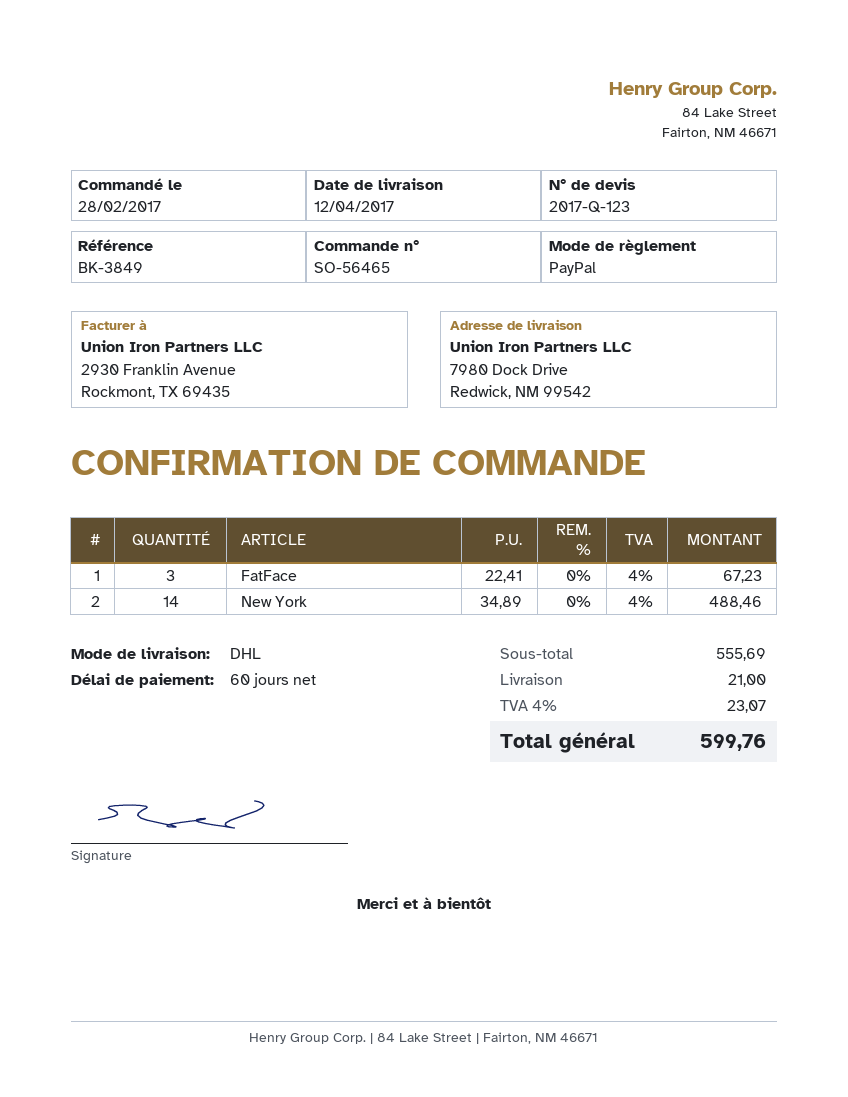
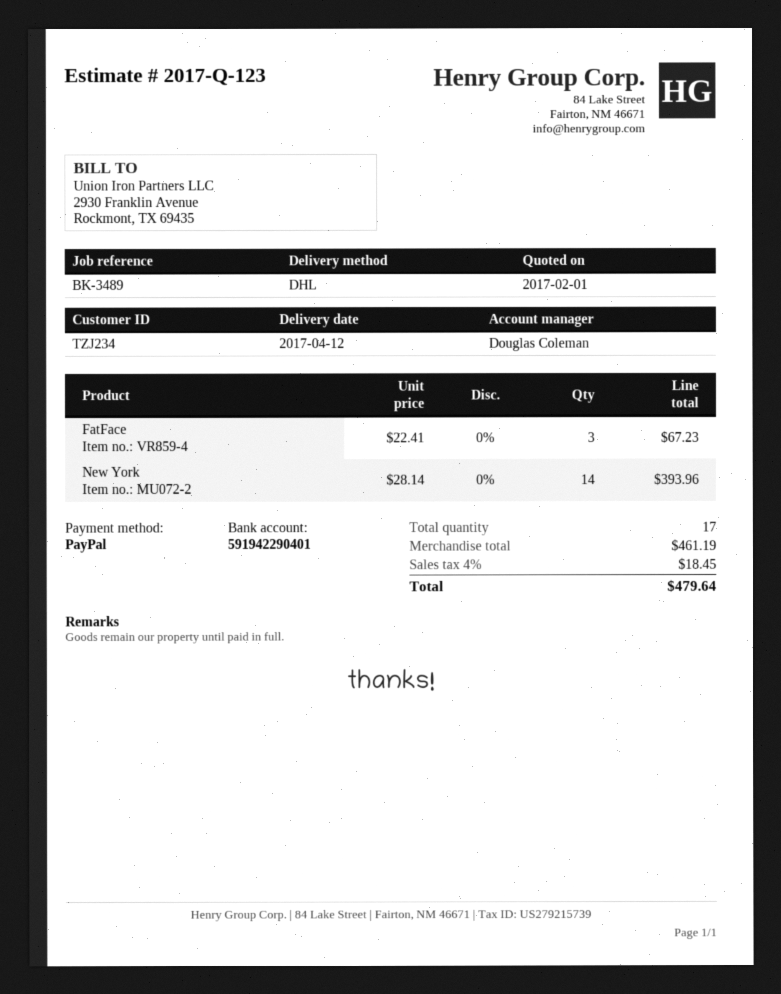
reference: BK-3849 -> BK-3489
New York: 14 x 34.89 = 488.46 -> 14 x 28.14 = 393.96
subtotal: 555.69 -> 461.19
shipping: 21.00 -> none
tax: 4% = 23.07 -> 4% = 18.45
total: 599.76 -> 479.64

